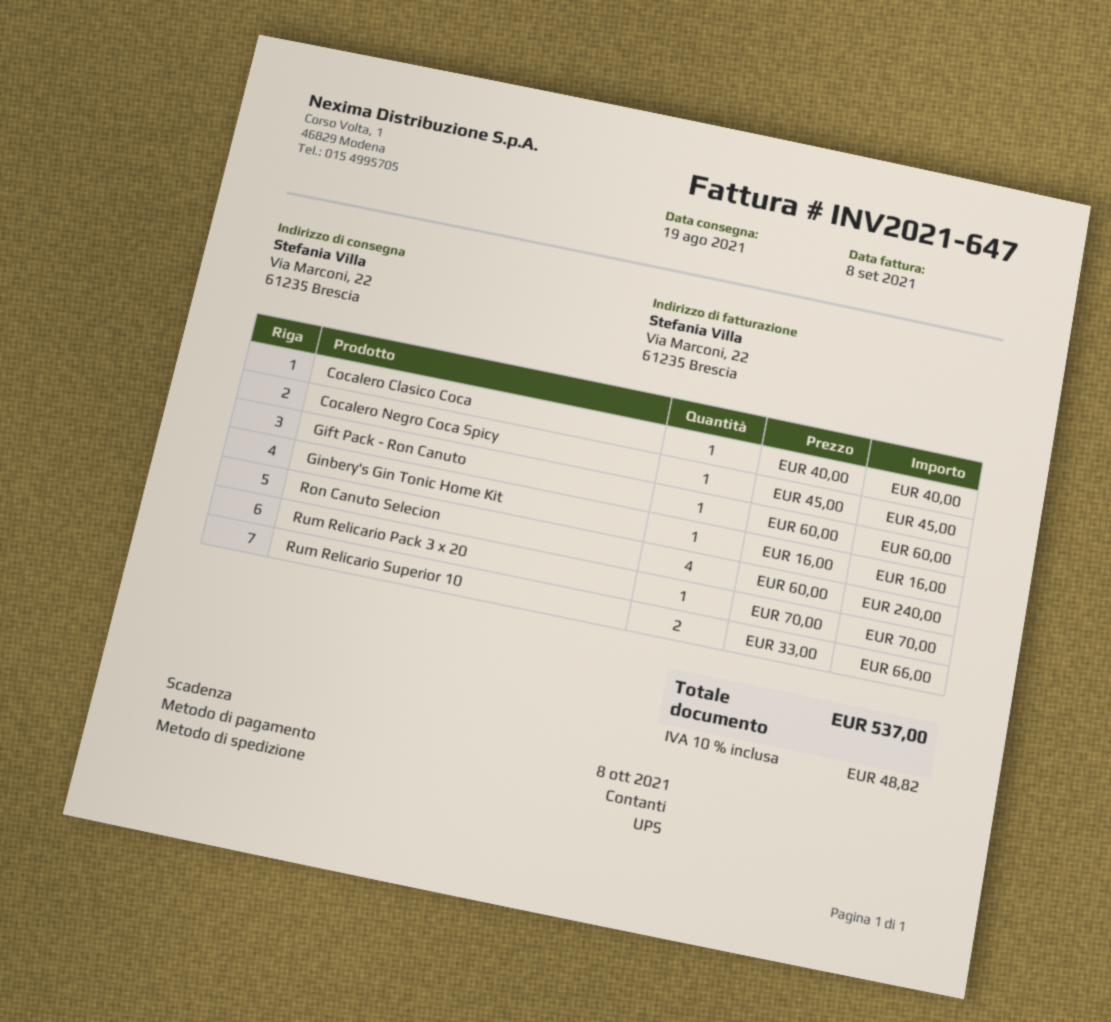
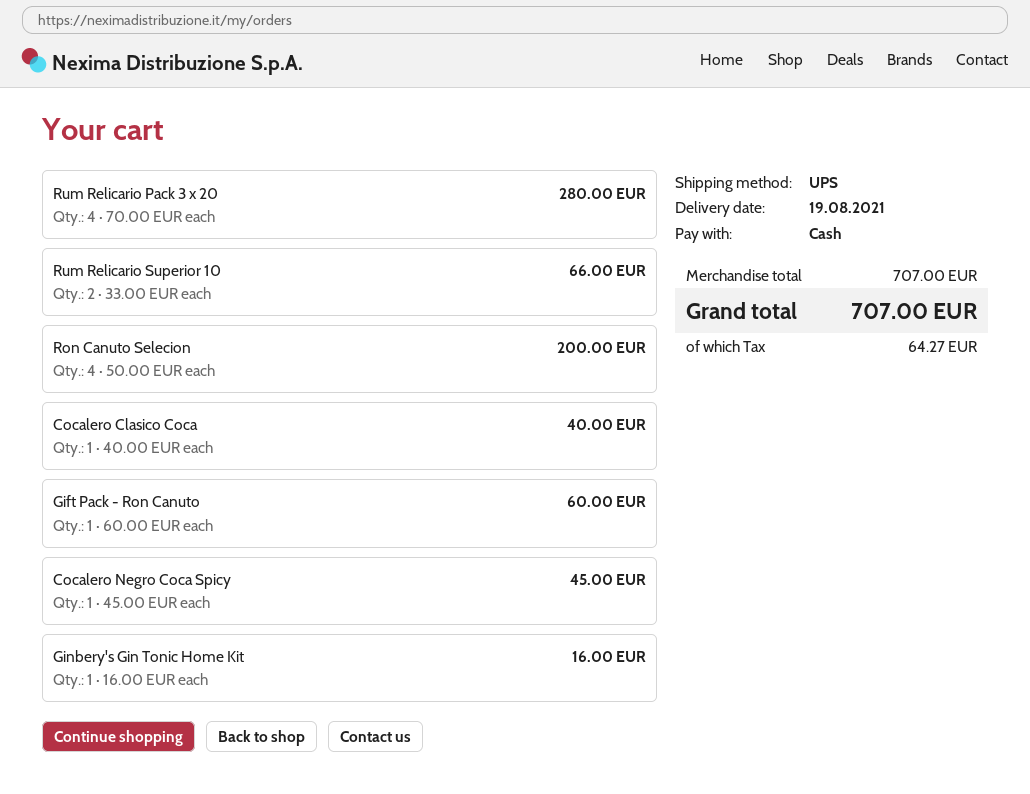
Ron Canuto Selecion: 4 x 60.00 = 240.00 -> 4 x 50.00 = 200.00
Rum Relicario Pack 3 x 20: 1 x 70.00 = 70.00 -> 4 x 70.00 = 280.00
tax: 48.82 -> 64.27
total: 537.00 -> 707.00

